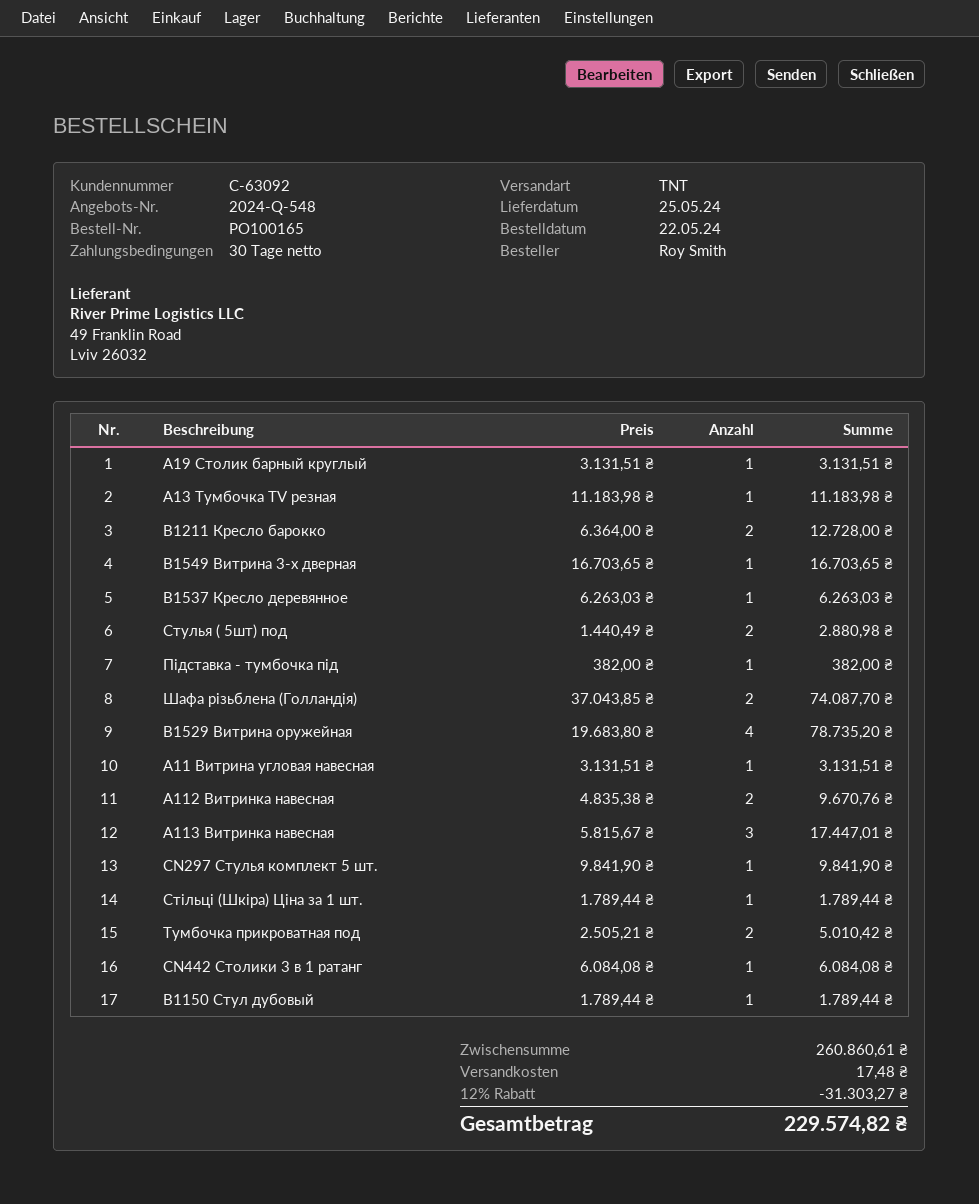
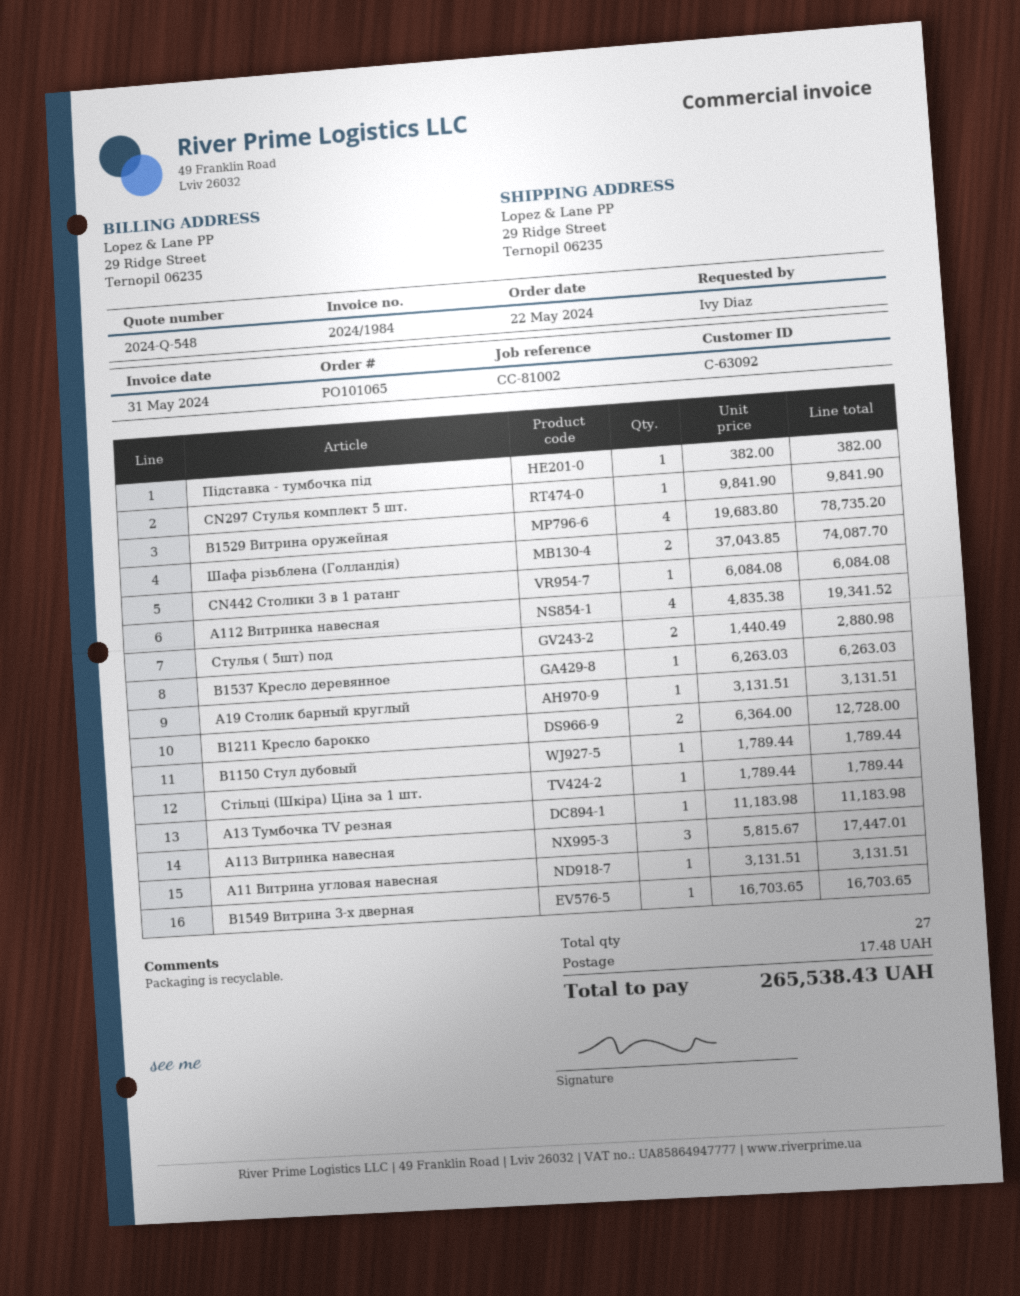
order number: PO100165 -> PO101065
ordered by: Roy Smith -> Ivy Diaz
А112 Витринка навесная: 2 x 4835.38 = 9670.76 -> 4 x 4835.38 = 19341.52
Тумбочка прикроватная под: 2 x 2505.21 = 5010.42 -> none
discount: 12% = 31303.27 -> none
total: 229574.82 -> 265538.43

